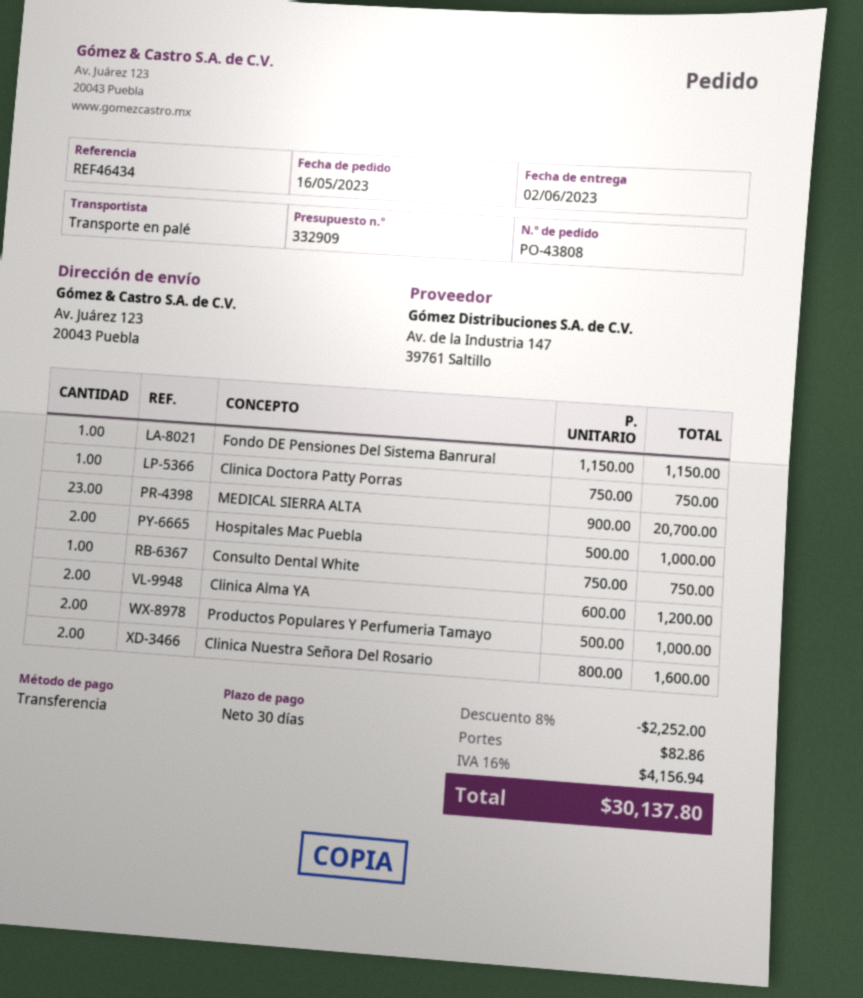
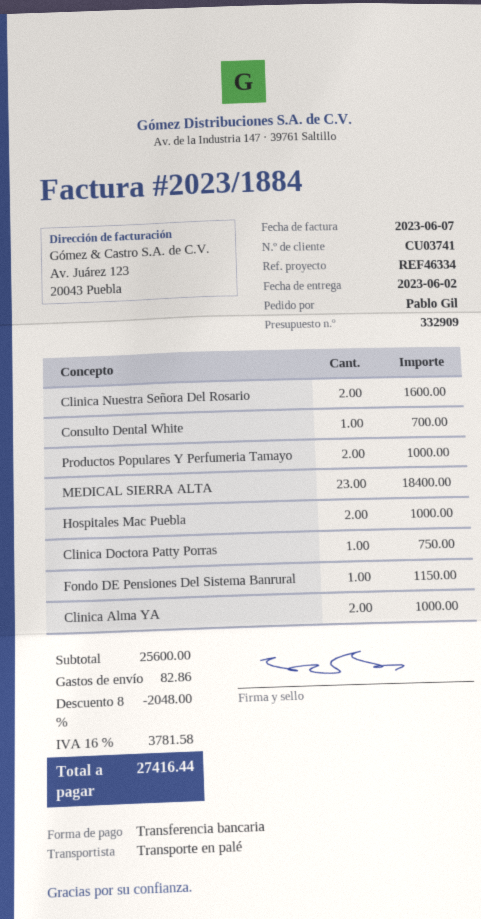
reference: REF46434 -> REF46334
MEDICAL SIERRA ALTA: 23 for 20700.00 -> 23 for 18400.00
Consulto Dental White: 1 for 750.00 -> 1 for 700.00
Clinica Alma YA: 2 for 1200.00 -> 2 for 1000.00
discount: 8% = 2252.00 -> 8% = 2048.00
tax: 16% = 4156.94 -> 16% = 3781.58
total: 30137.80 -> 27416.44

